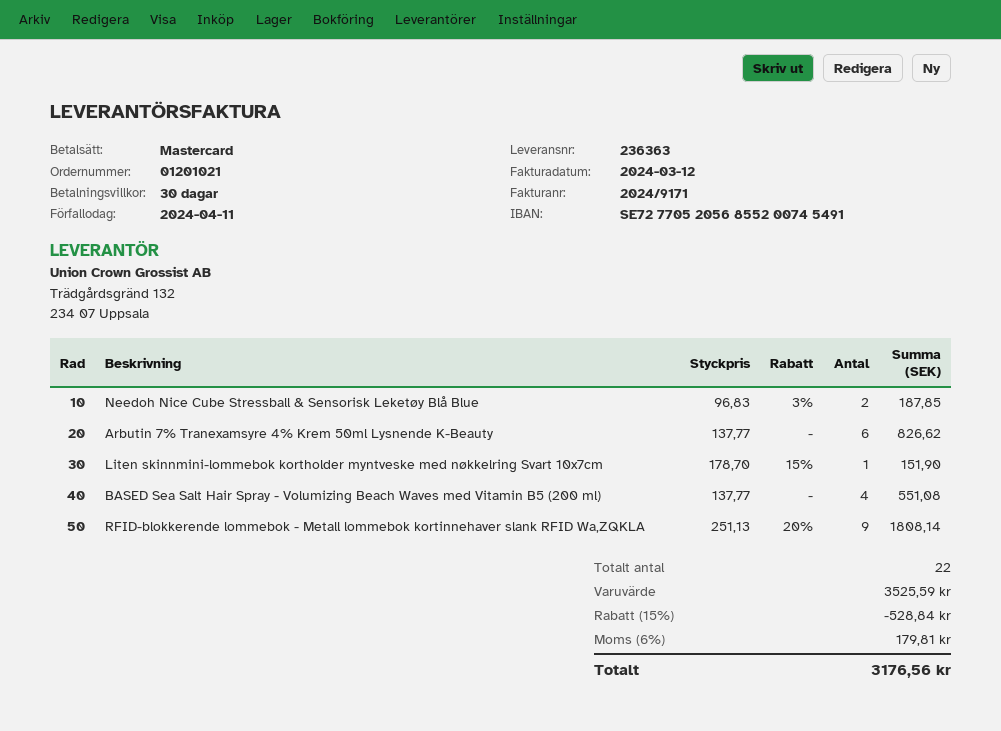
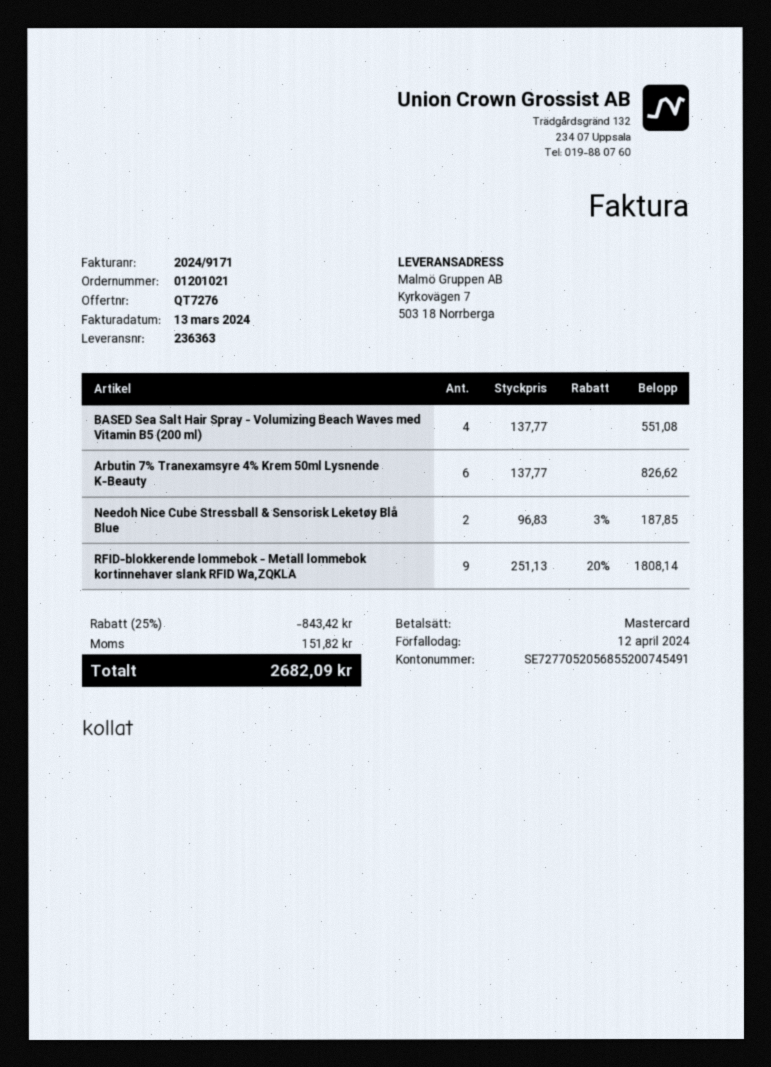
invoice date: 2024-03-12 -> 2024-03-13
due date: 2024-04-11 -> 2024-04-12
Liten skinnmini-lommebok kortholder myntveske med nøkkelring Svart 10x7cm: 1 x 178.70 - 15% = 151.90 -> none
discount: 15% = 528.84 -> 25% = 843.42
tax: 179.81 -> 151.82
total: 3176.56 -> 2682.09

